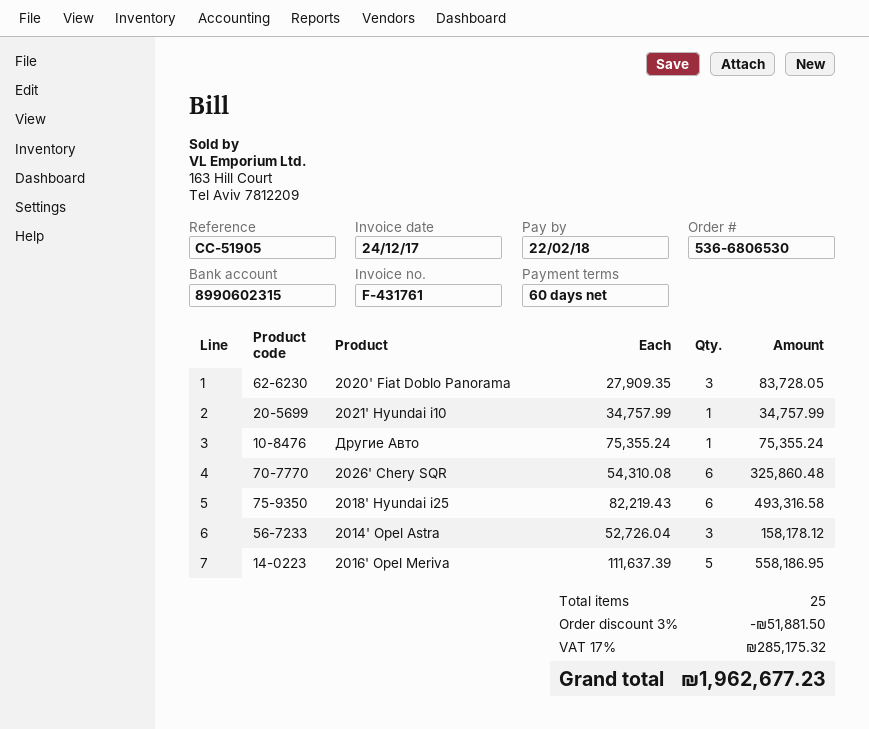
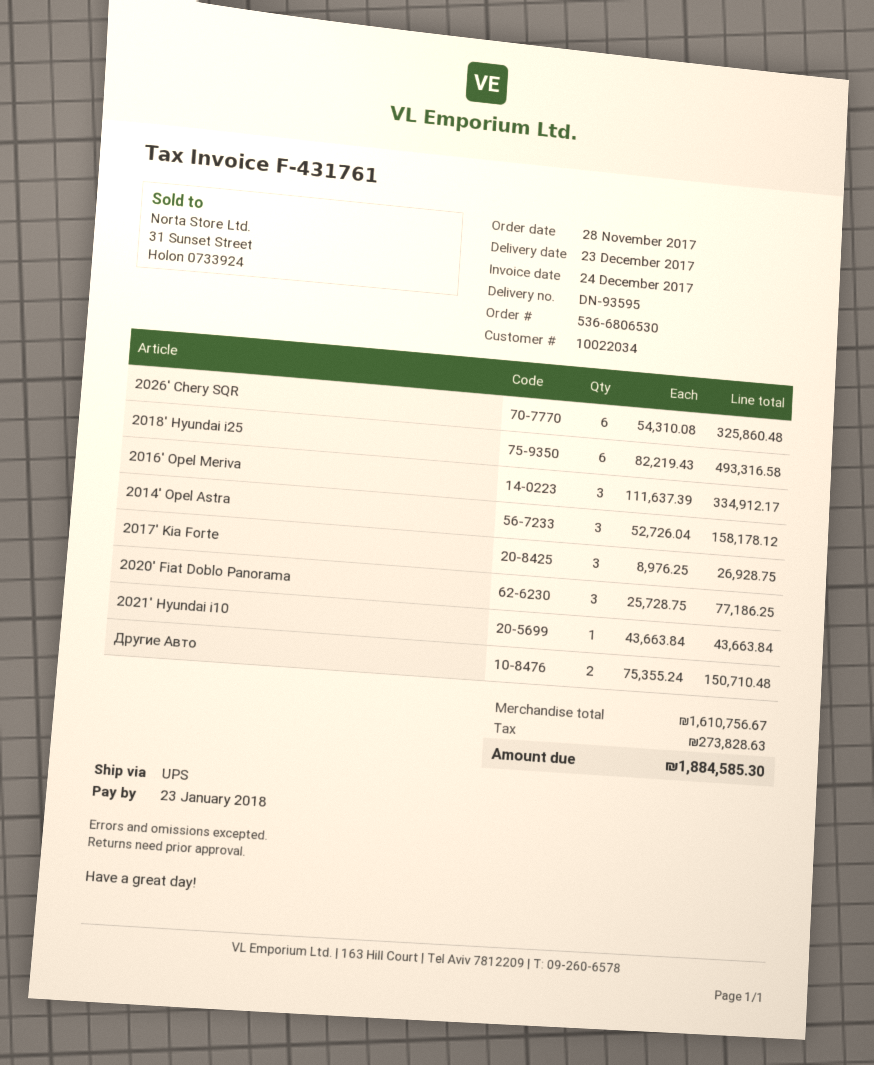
due date: 2018-02-22 -> 2018-01-23
2020' Fiat Doblo Panorama: 3 x 27909.35 = 83728.05 -> 3 x 25728.75 = 77186.25
2021' Hyundai i10: 1 x 34757.99 = 34757.99 -> 1 x 43663.84 = 43663.84
Другие Авто: 1 x 75355.24 = 75355.24 -> 2 x 75355.24 = 150710.48
2016' Opel Meriva: 5 x 111637.39 = 558186.95 -> 3 x 111637.39 = 334912.17
2017' Kia Forte: none -> 3 x 8976.25 = 26928.75
discount: 3% = 51881.50 -> none
tax: 285175.32 -> 273828.63
total: 1962677.23 -> 1884585.30

